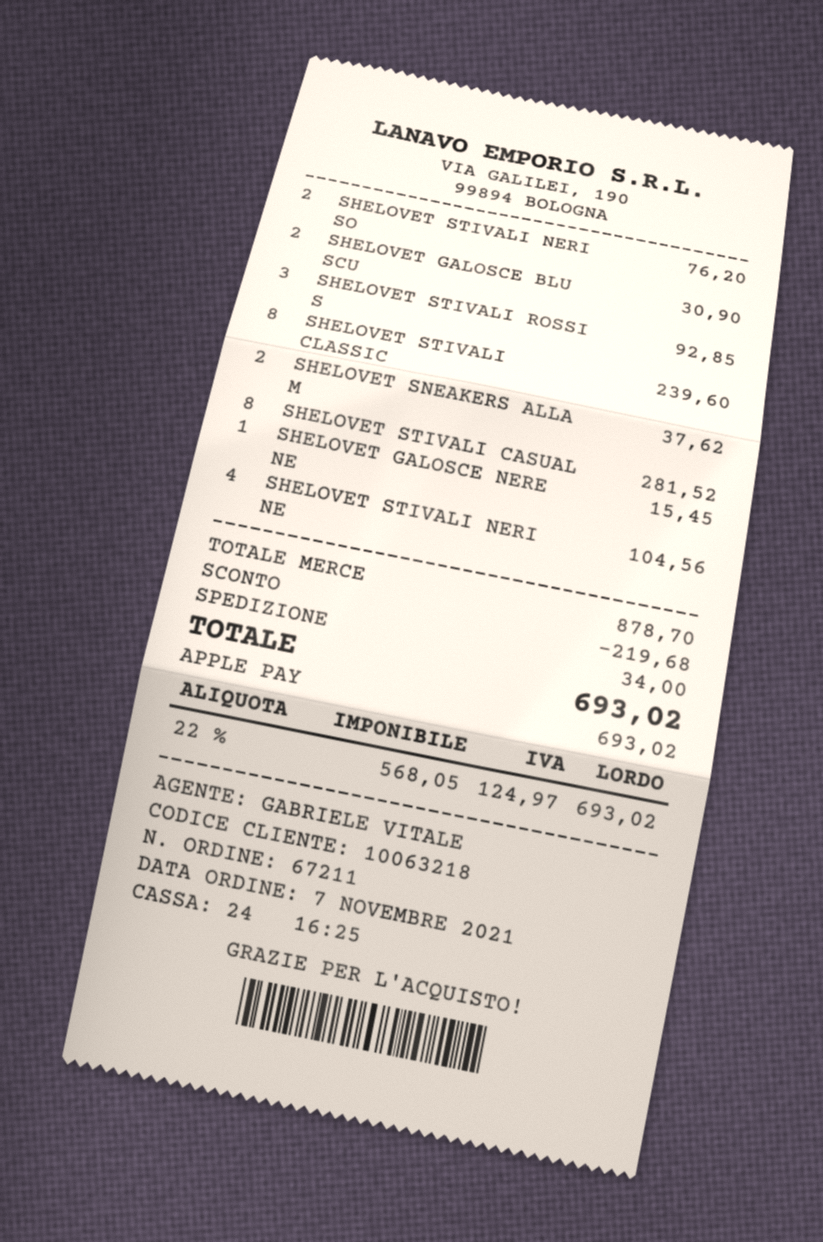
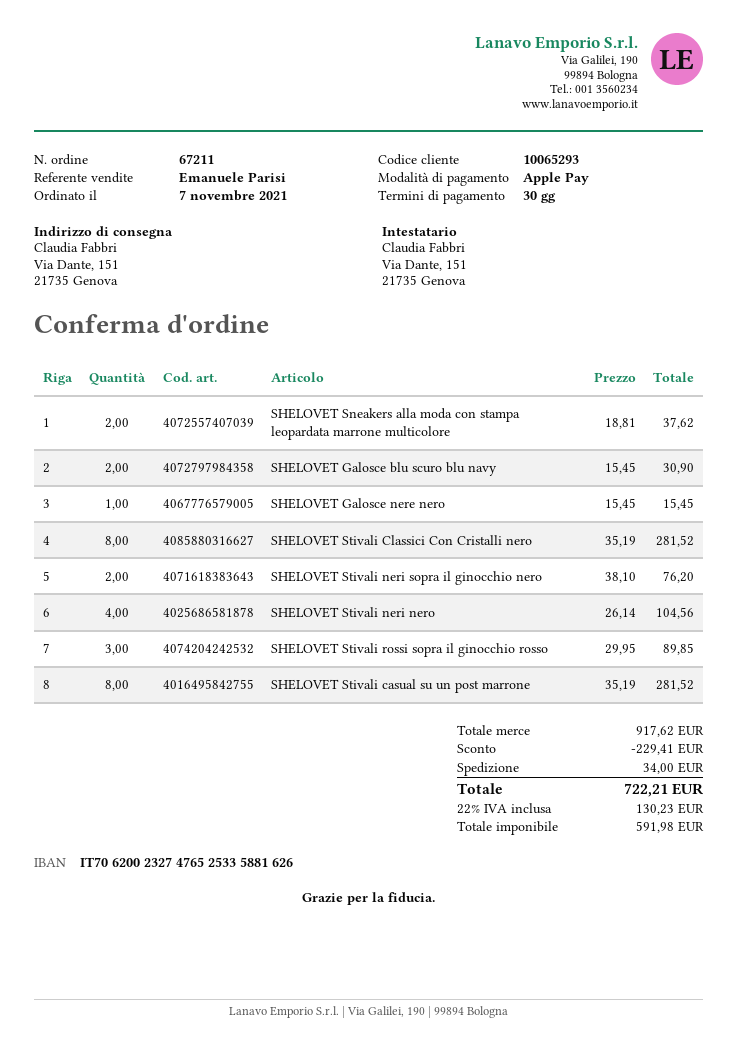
customer number: 10063218 -> 10065293
sales rep: GABRIELE VITALE -> Emanuele Parisi
SHELOVET STIVALI ROSSI S: 3 for 92.85 -> 3 for 89.85
SHELOVET STIVALI CLASSIC: 8 for 239.60 -> 8 for 281.52
subtotal: 878.70 -> 917.62
discount: 219.68 -> 229.41
net: 568.05 -> 591.98
tax: 22% = 124.97 -> 22% = 130.23
total: 693.02 -> 722.21

